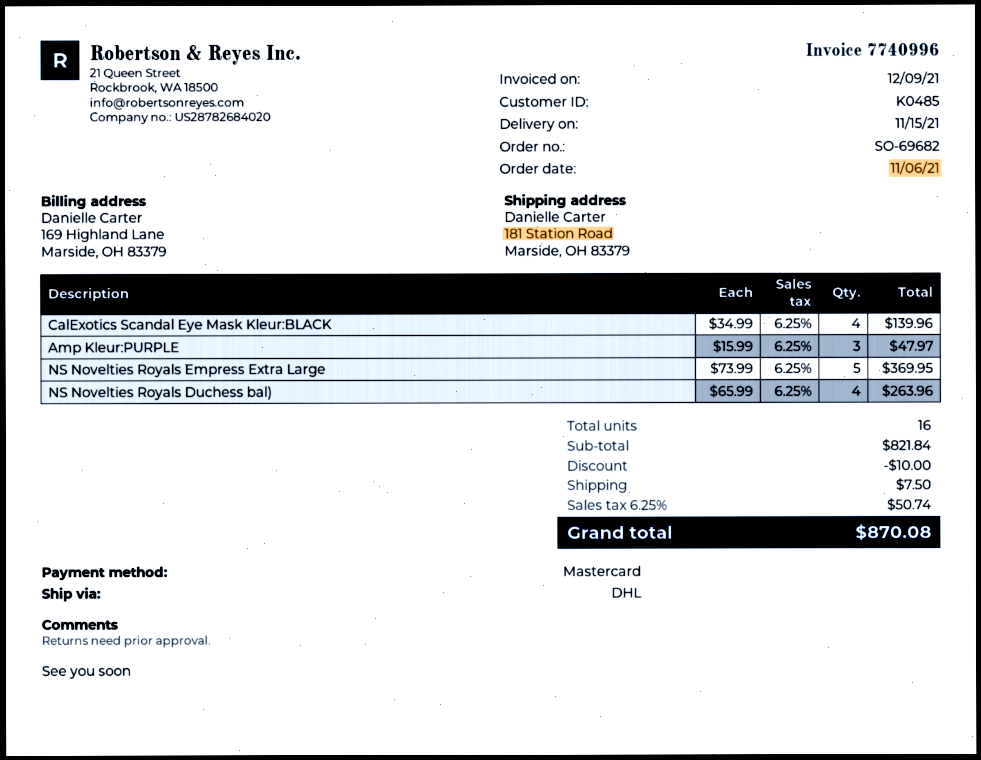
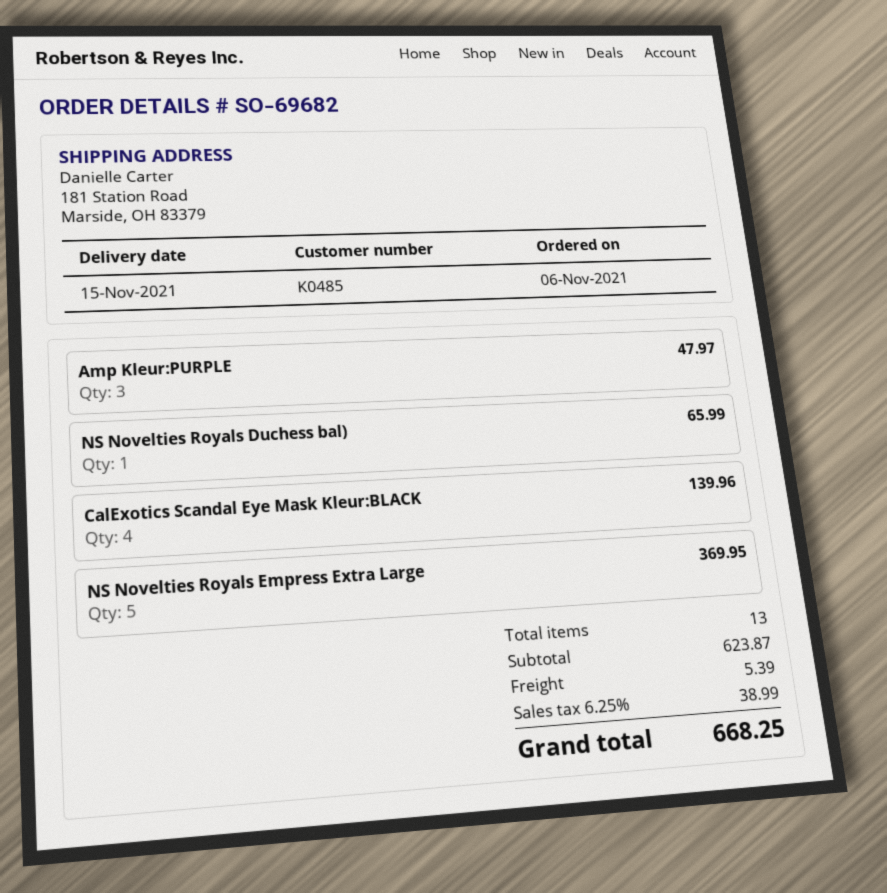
NS Novelties Royals Duchess bal): 4 for 263.96 -> 1 for 65.99
total quantity: 16 -> 13
subtotal: 821.84 -> 623.87
discount: 10.00 -> none
shipping: 7.50 -> 5.39
tax: 6.25% = 50.74 -> 6.25% = 38.99
total: 870.08 -> 668.25

